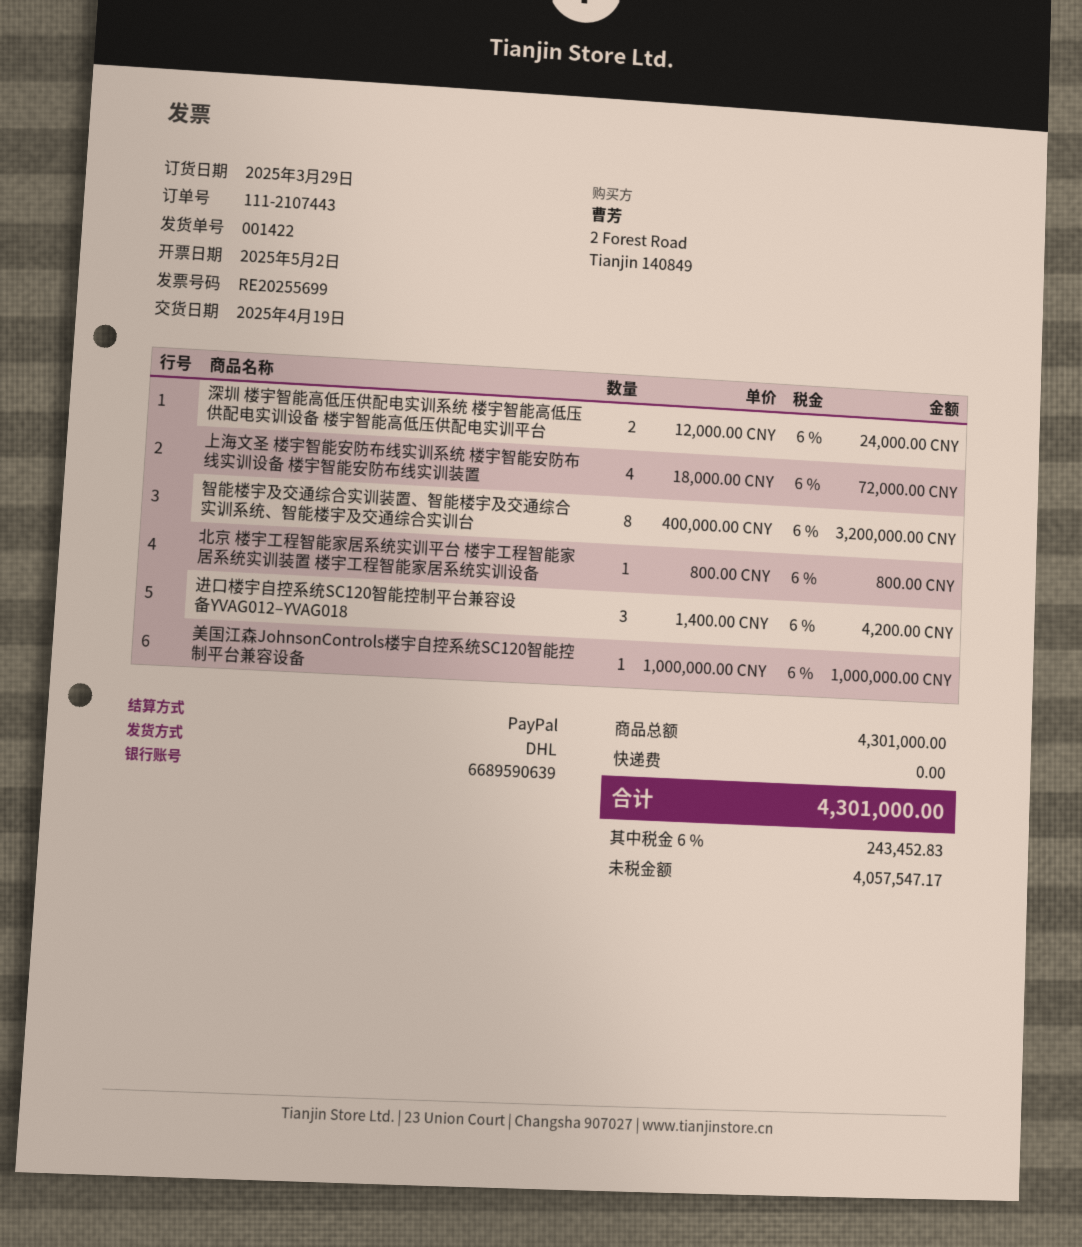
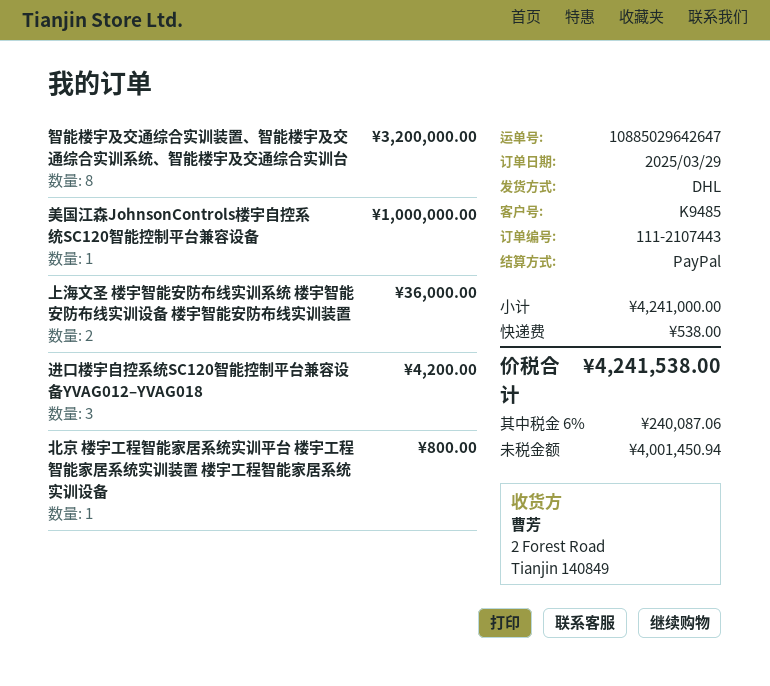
深圳 楼宇智能高低压供配电实训系统 楼宇智能高低压供配电实训设备 楼宇智能高低压供配电实训平台: 2 for 24000.00 -> none
上海文圣 楼宇智能安防布线实训系统 楼宇智能安防布线实训设备 楼宇智能安防布线实训装置: 4 for 72000.00 -> 2 for 36000.00
subtotal: 4301000.00 -> 4241000.00
shipping: 0.00 -> 538.00
net: 4057547.17 -> 4001450.94
tax: 6% = 243452.83 -> 6% = 240087.06
total: 4301000.00 -> 4241538.00

